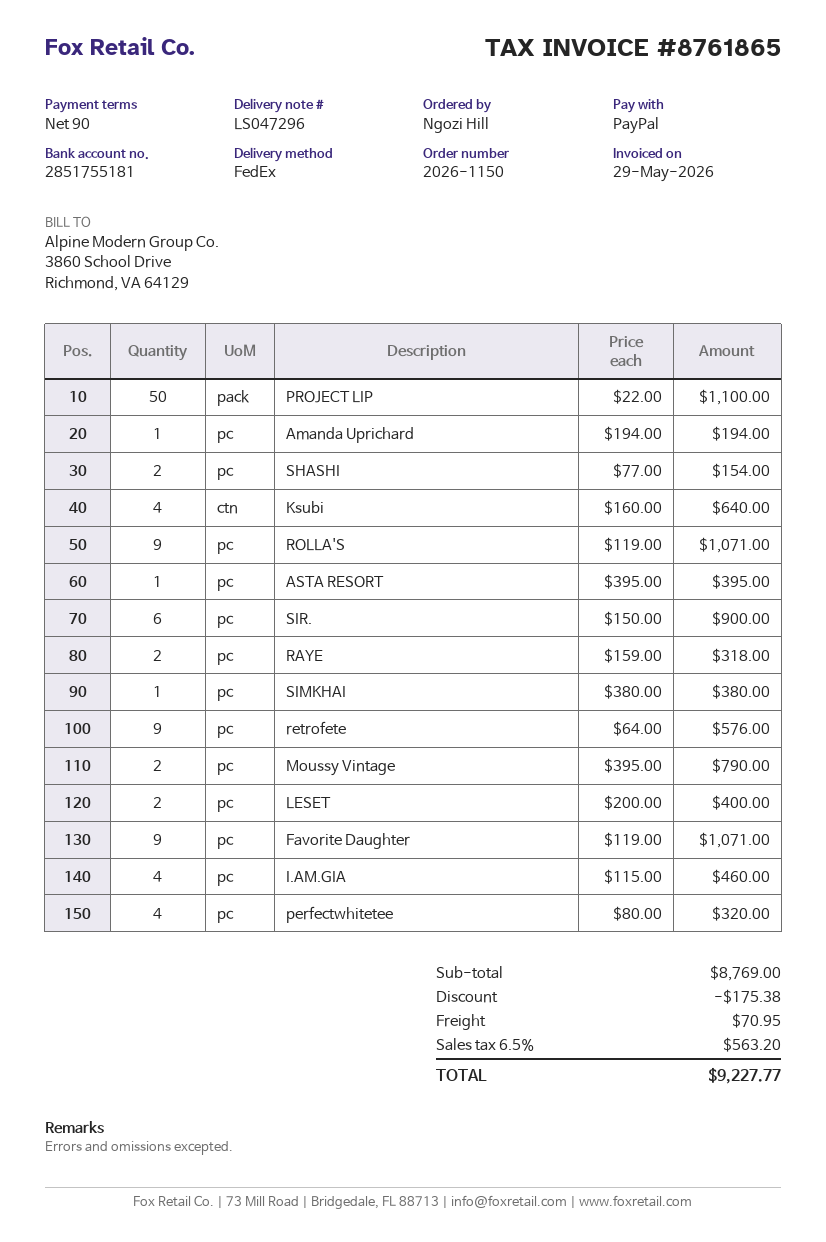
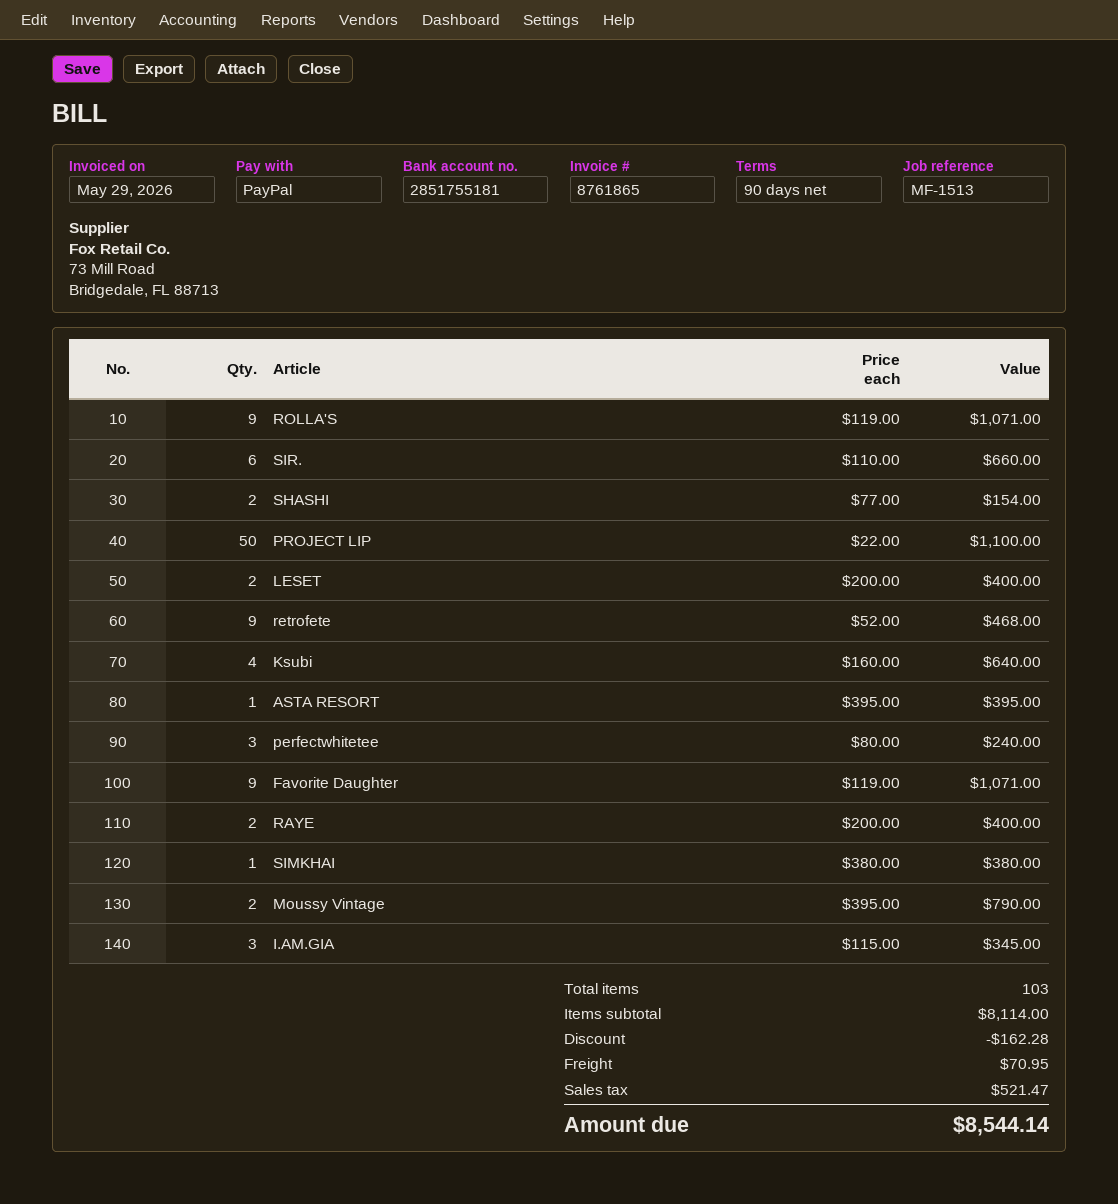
Amanda Uprichard: 1 x 194.00 = 194.00 -> none
SIR.: 6 x 150.00 = 900.00 -> 6 x 110.00 = 660.00
RAYE: 2 x 159.00 = 318.00 -> 2 x 200.00 = 400.00
retrofete: 9 x 64.00 = 576.00 -> 9 x 52.00 = 468.00
I.AM.GIA: 4 x 115.00 = 460.00 -> 3 x 115.00 = 345.00
perfectwhitetee: 4 x 80.00 = 320.00 -> 3 x 80.00 = 240.00
subtotal: 8769.00 -> 8114.00
discount: 175.38 -> 162.28
tax: 563.20 -> 521.47
total: 9227.77 -> 8544.14

